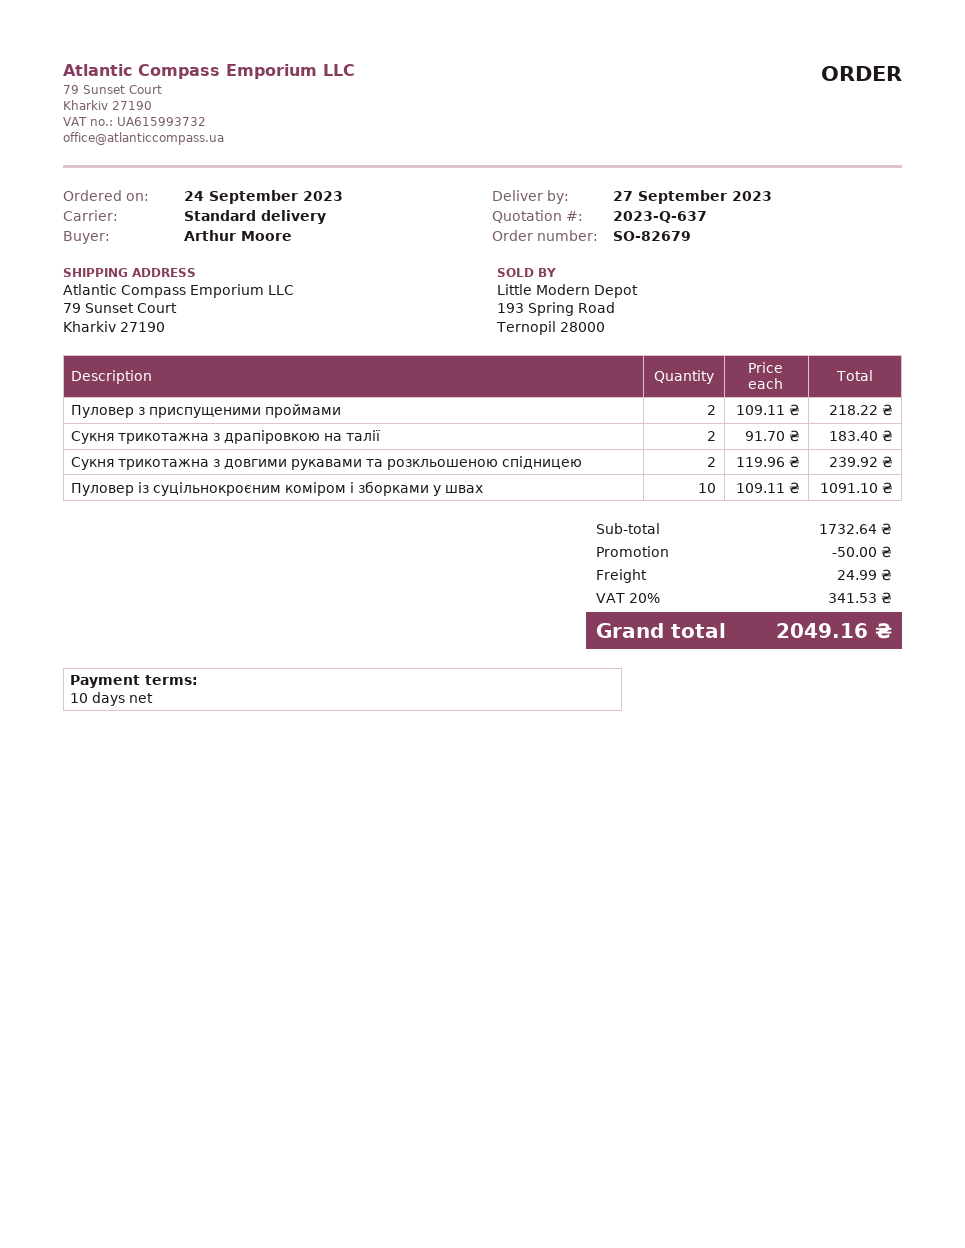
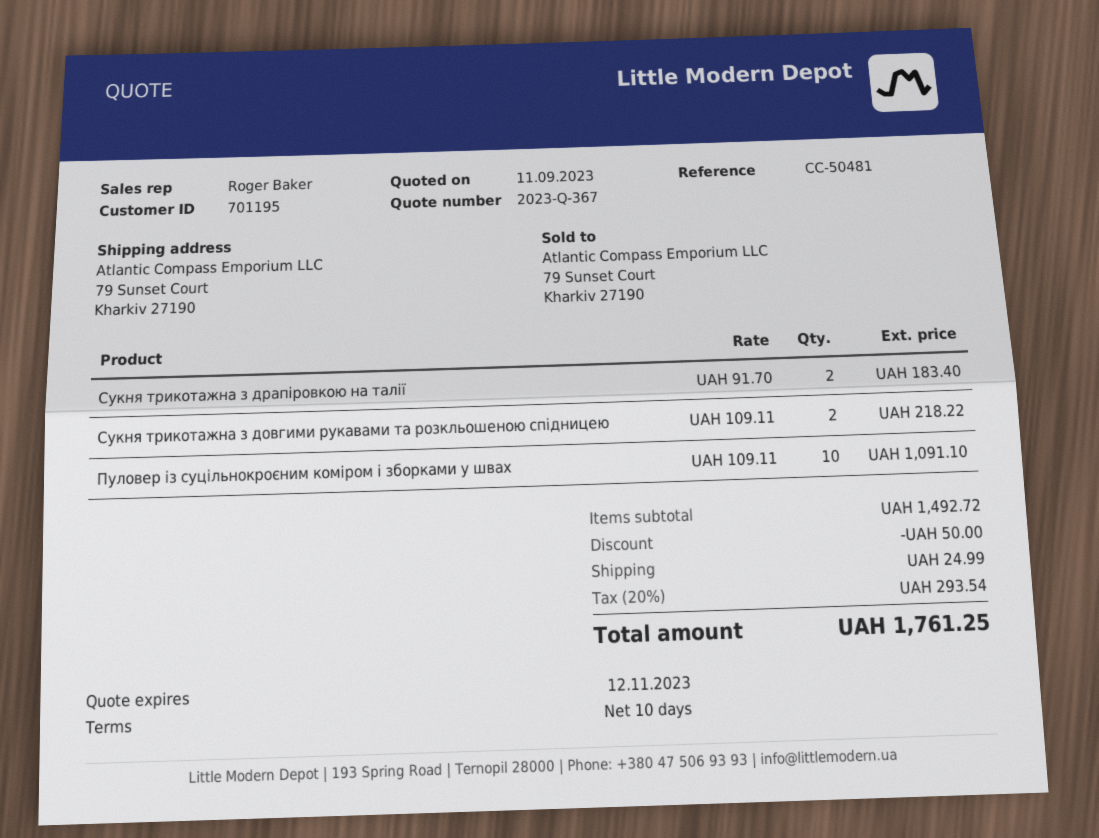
quote number: 2023-Q-637 -> 2023-Q-367
Пуловер з приспущеними проймами: 2 x 109.11 = 218.22 -> none
Сукня трикотажна з довгими рукавами та розкльошеною спідницею: 2 x 119.96 = 239.92 -> 2 x 109.11 = 218.22
subtotal: 1732.64 -> 1492.72
tax: 20% = 341.53 -> 20% = 293.54
total: 2049.16 -> 1761.25

